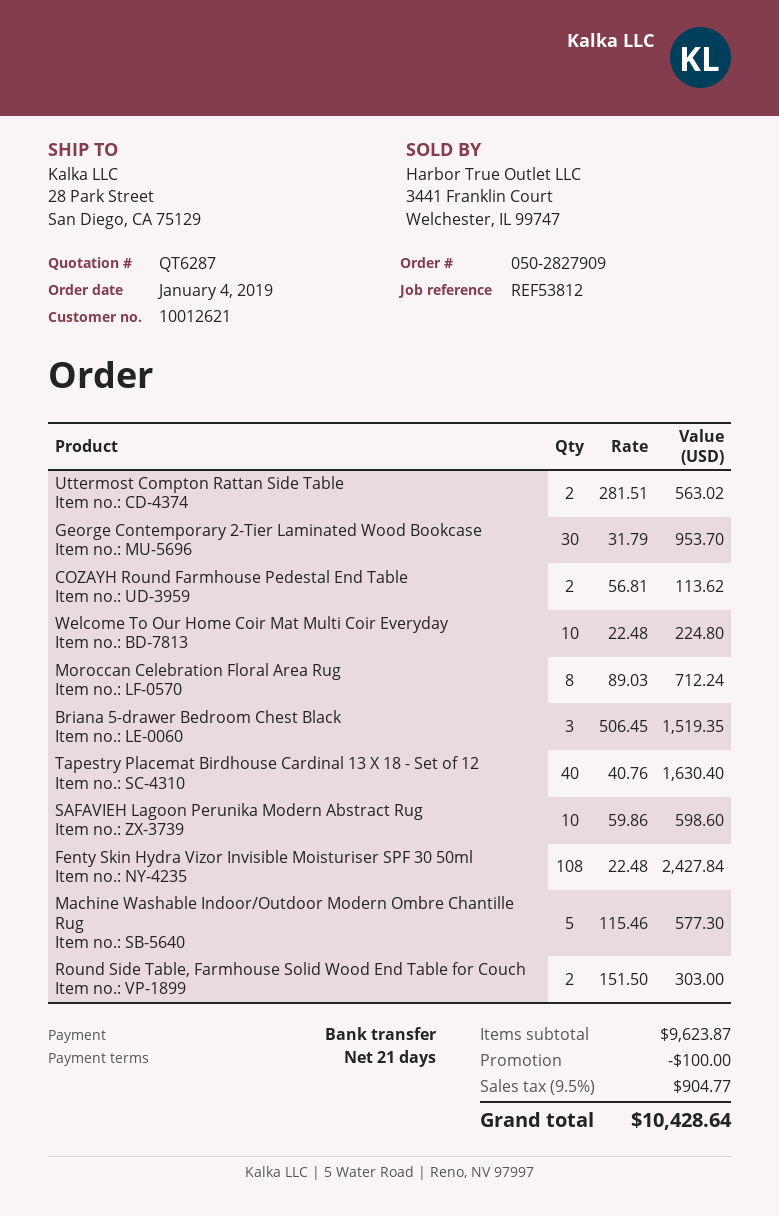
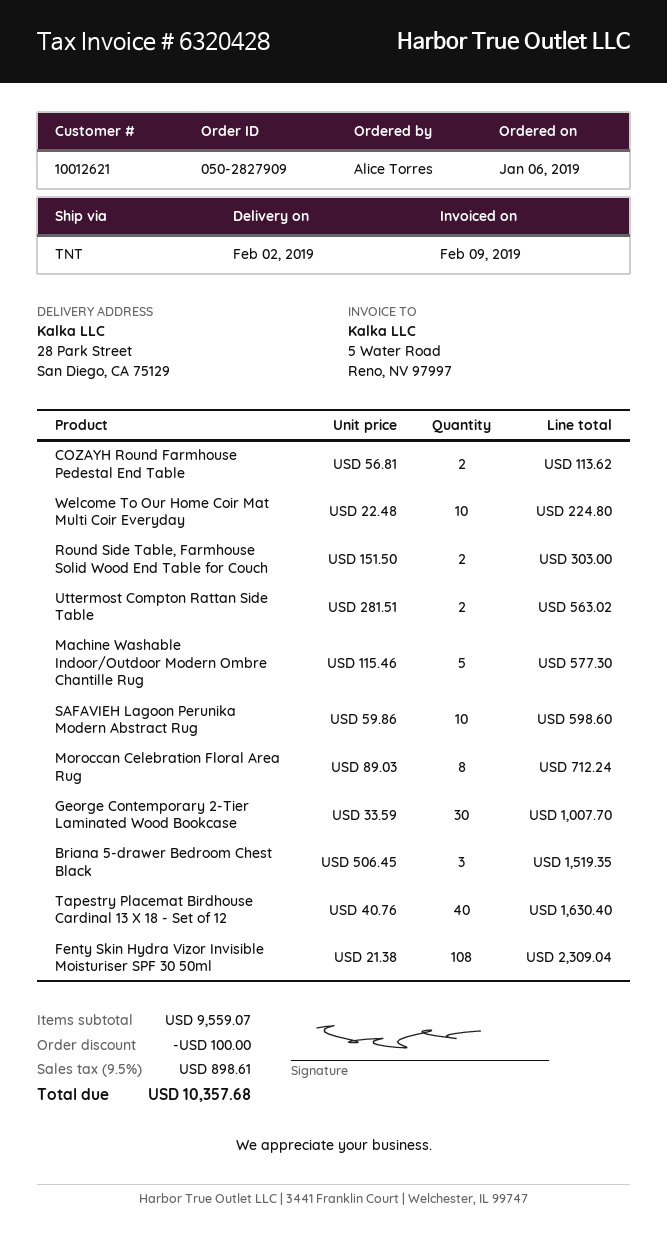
order date: 2019-01-04 -> 2019-01-06
George Contemporary 2-Tier Laminated Wood Bookcase: 30 x 31.79 = 953.70 -> 30 x 33.59 = 1007.70
Fenty Skin Hydra Vizor Invisible Moisturiser SPF 30 50ml: 108 x 22.48 = 2427.84 -> 108 x 21.38 = 2309.04
subtotal: 9623.87 -> 9559.07
tax: 9.5% = 904.77 -> 9.5% = 898.61
total: 10428.64 -> 10357.68

